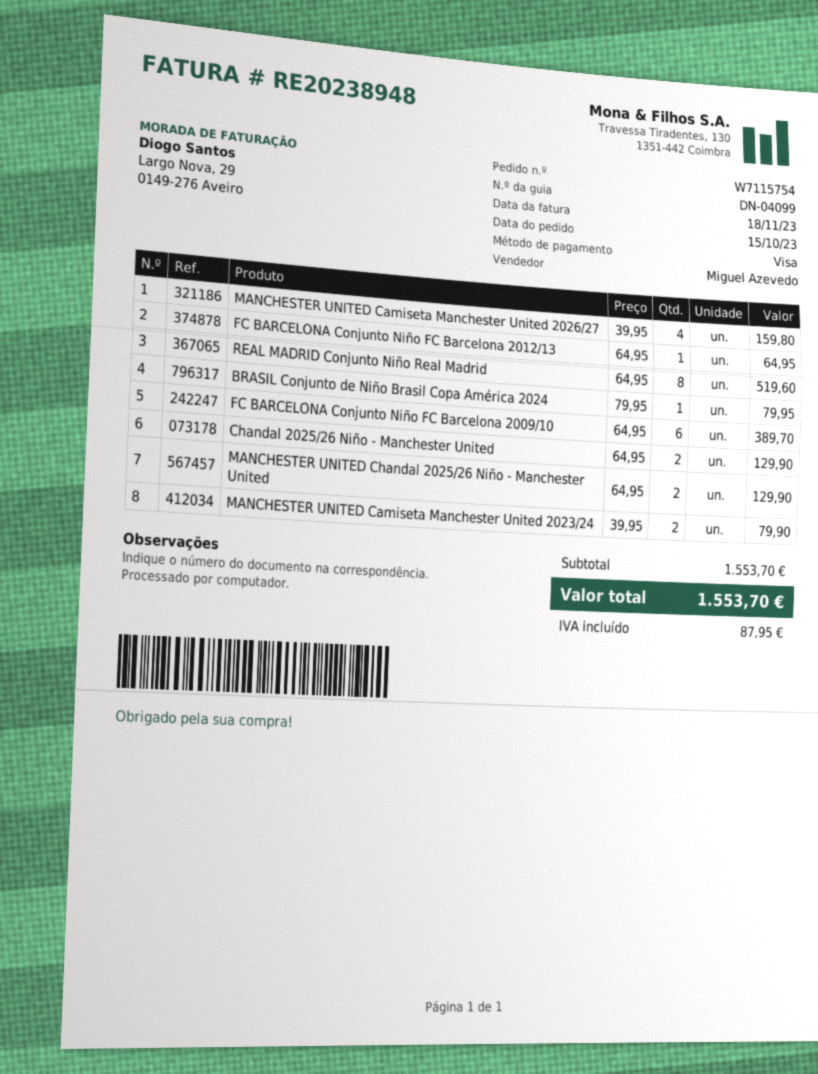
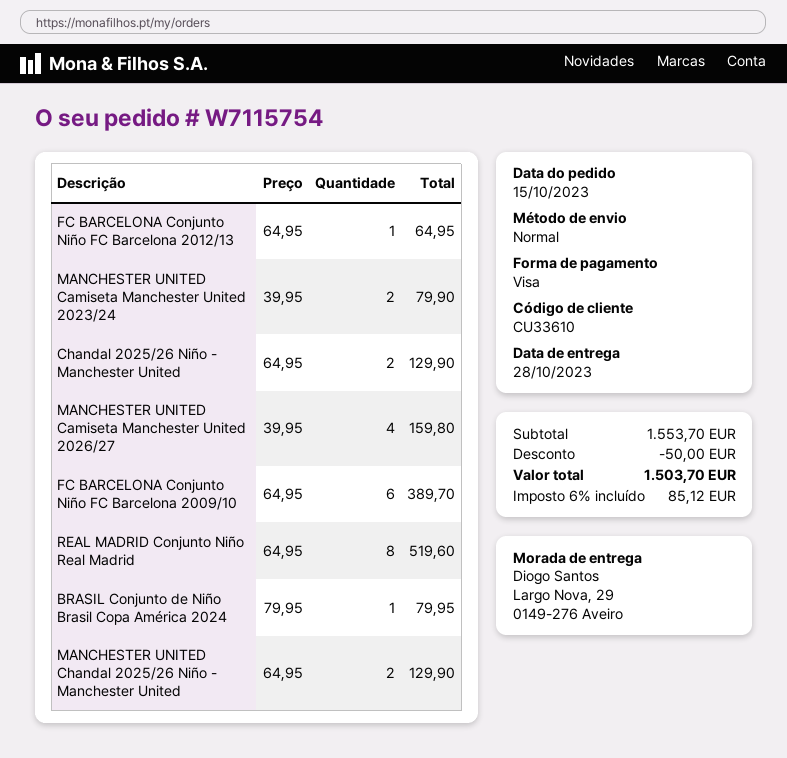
discount: none -> 50.00
tax: 87.95 -> 85.12
total: 1553.70 -> 1503.70

